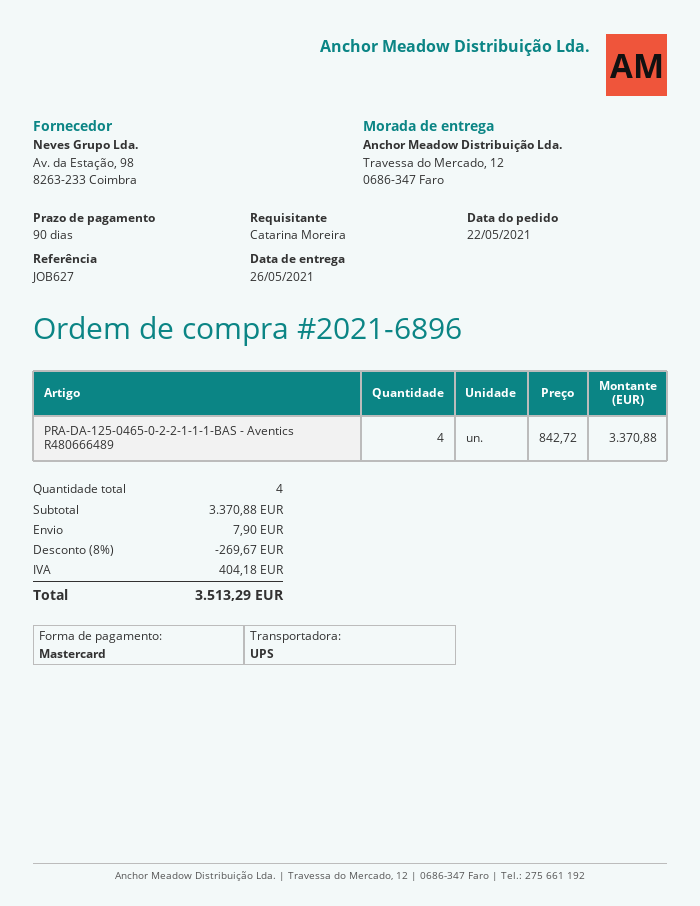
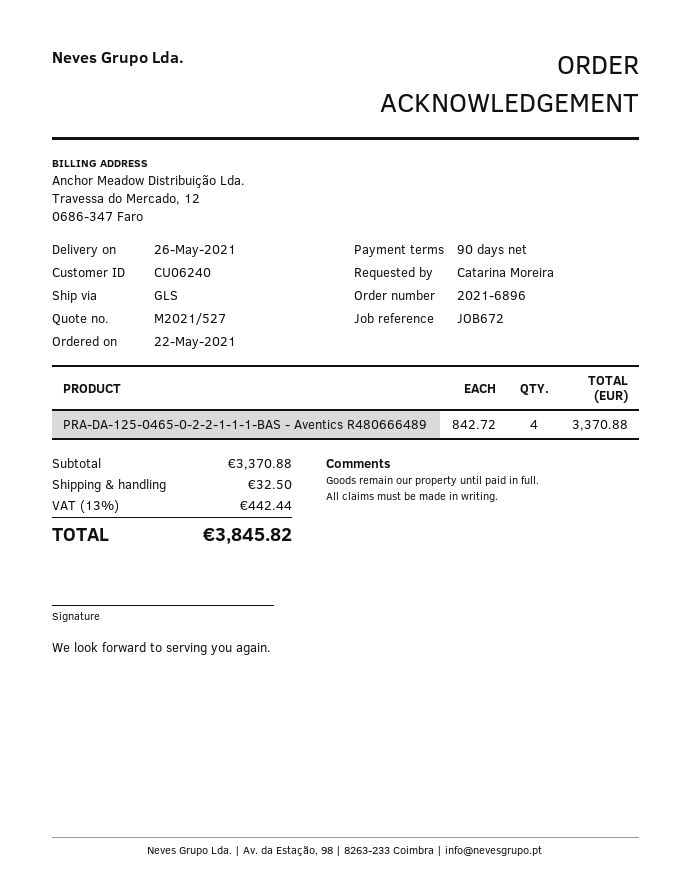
reference: JOB627 -> JOB672
shipping method: UPS -> GLS
discount: 8% = 269.67 -> none
shipping: 7.90 -> 32.50
tax: 404.18 -> 442.44
total: 3513.29 -> 3845.82

